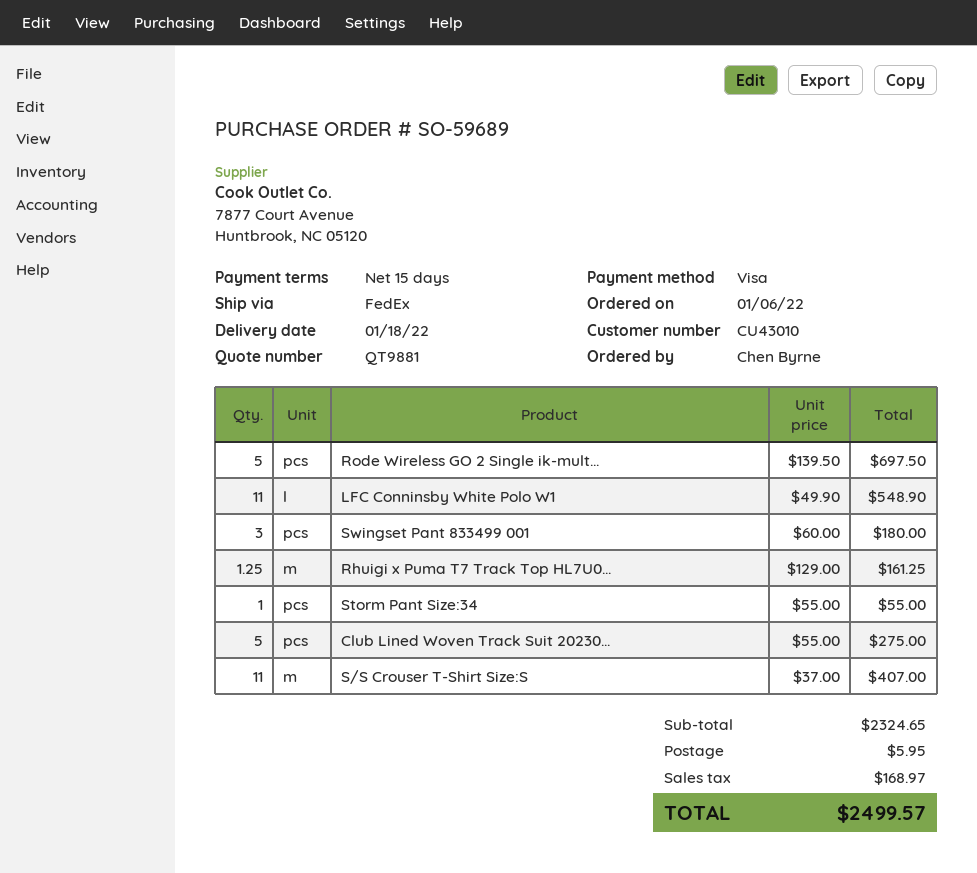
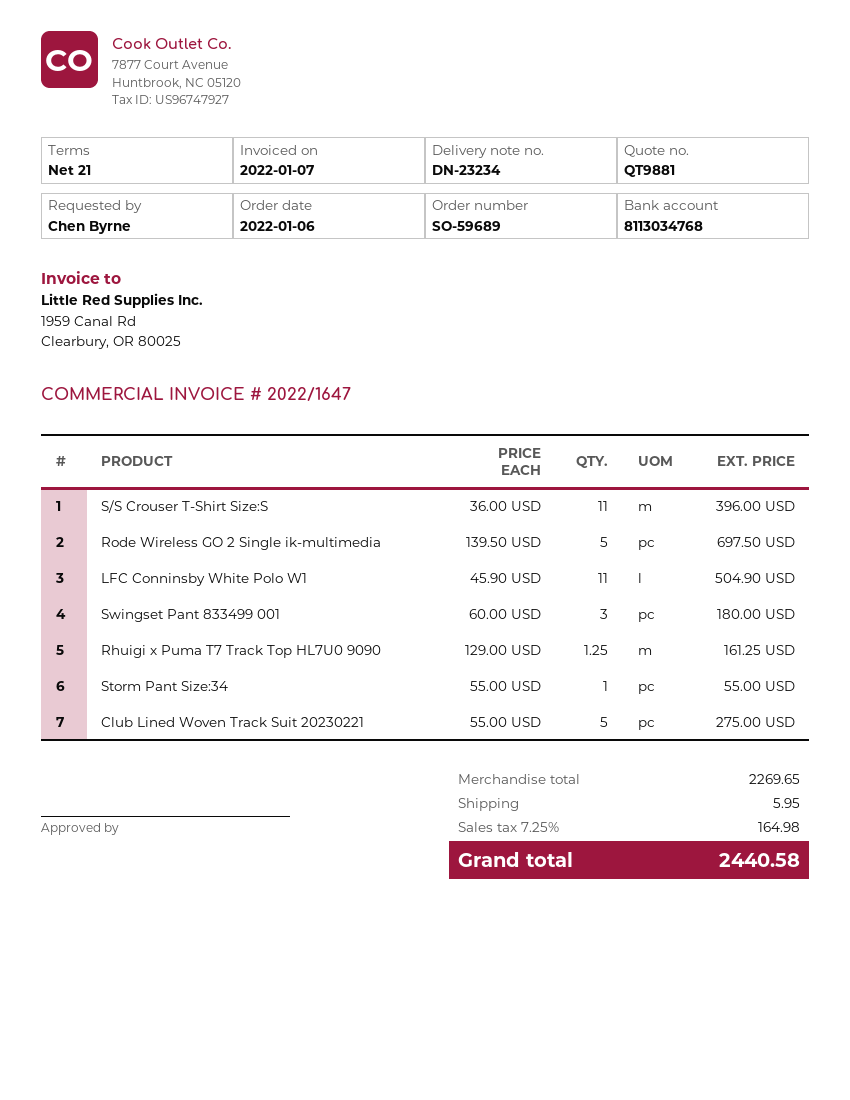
payment terms: 15 days -> 21 days
LFC Conninsby White Polo W1: 11 x 49.90 = 548.90 -> 11 x 45.90 = 504.90
S/S Crouser T-Shirt Size:S: 11 x 37.00 = 407.00 -> 11 x 36.00 = 396.00
subtotal: 2324.65 -> 2269.65
tax: 168.97 -> 164.98
total: 2499.57 -> 2440.58

